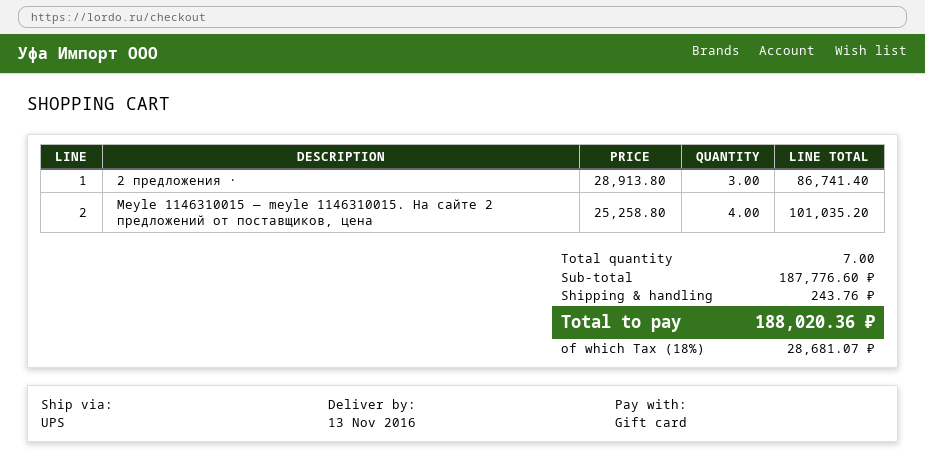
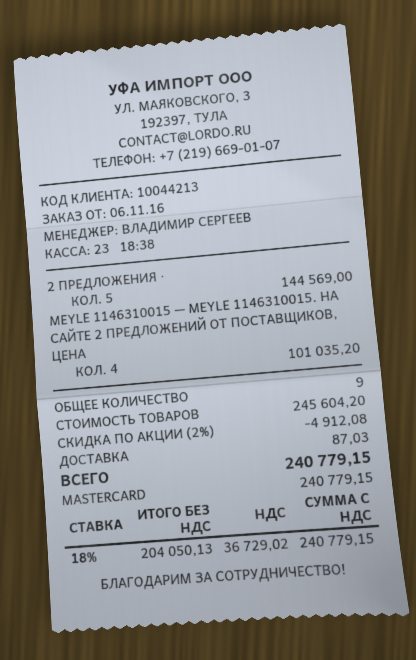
payment method: gift card -> Mastercard
2 предложения ·: 3 for 86741.40 -> 5 for 144569.00
total quantity: 7 -> 9
subtotal: 187776.60 -> 245604.20
discount: none -> 2% = 4912.08
shipping: 243.76 -> 87.03
tax: 18% = 28681.07 -> 18% = 36729.02
total: 188020.36 -> 240779.15

